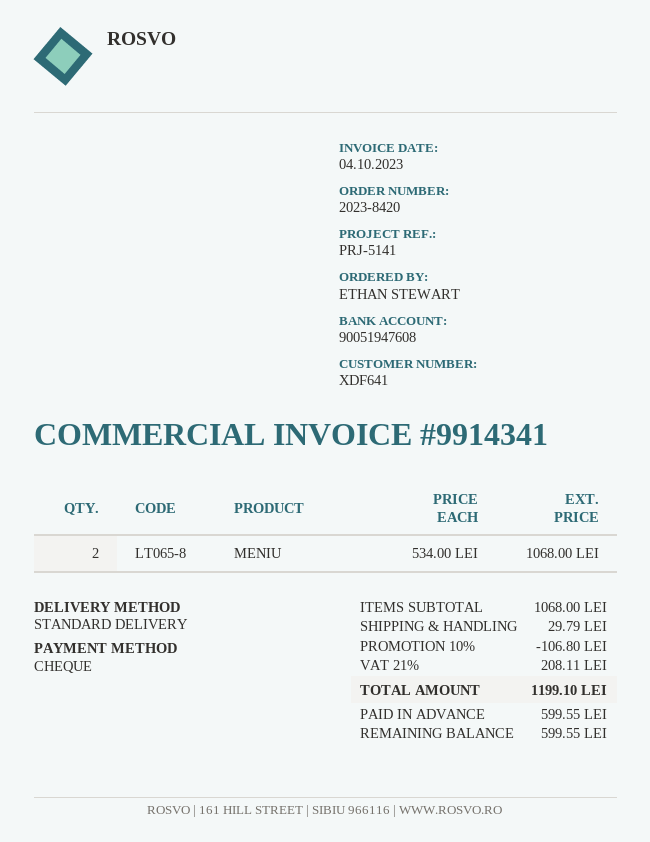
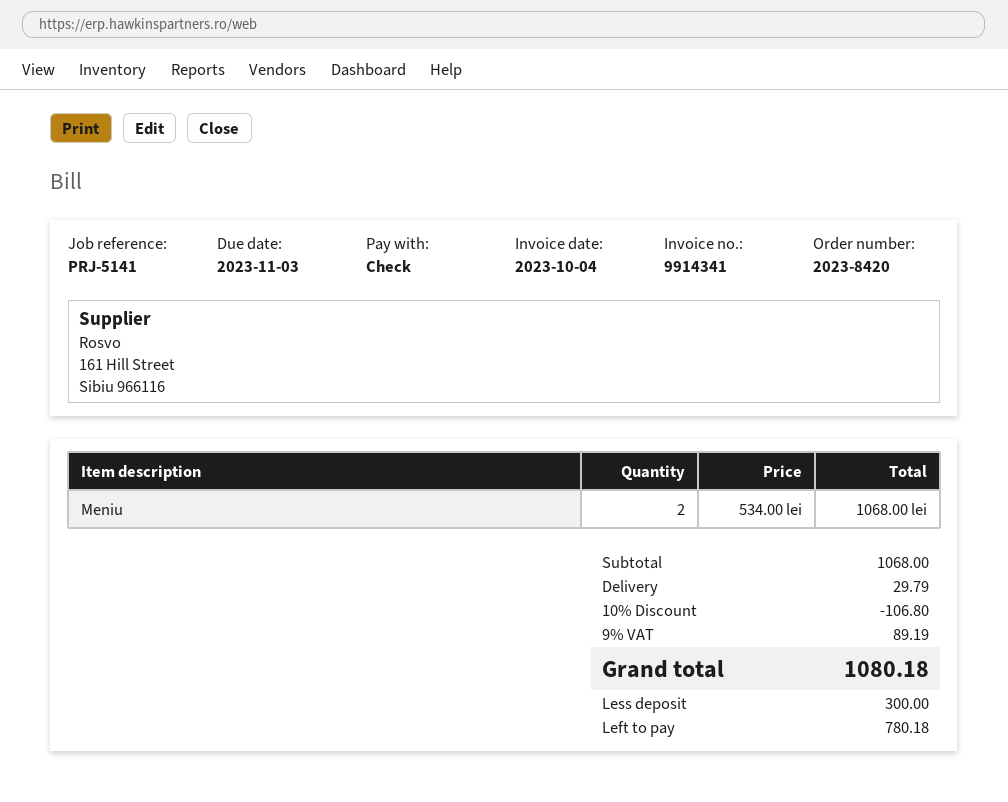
tax: 21% = 208.11 -> 9% = 89.19
total: 1199.10 -> 1080.18
deposit: 599.55 -> 300.00
balance: 599.55 -> 780.18

